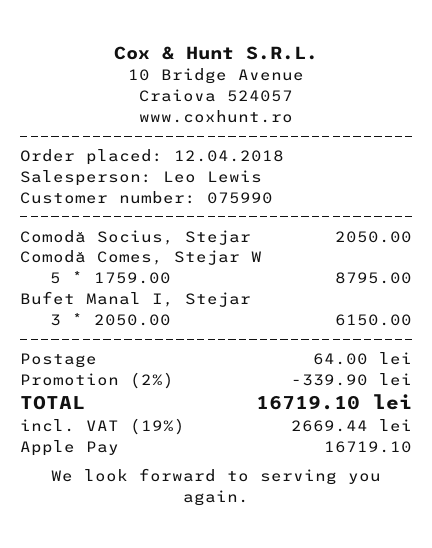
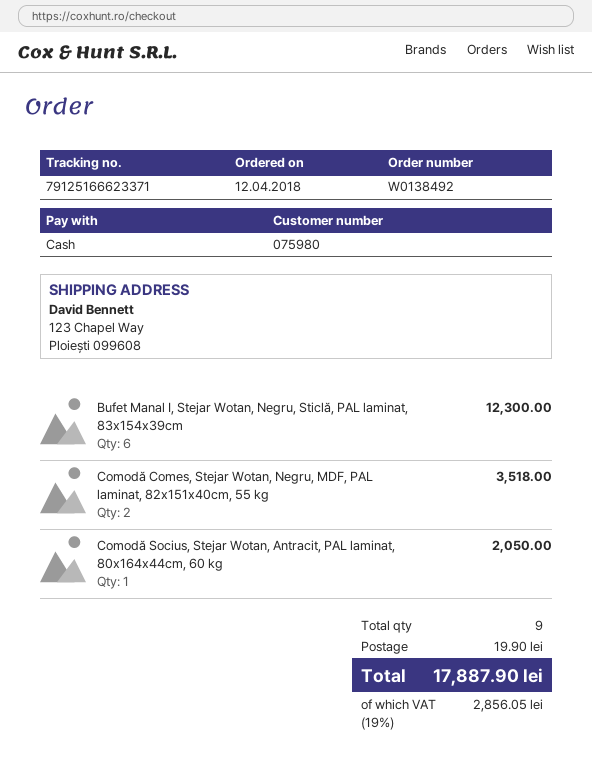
customer number: 075990 -> 075980
payment method: Apple Pay -> cash
Comodă Comes, Stejar W: 5 for 8795.00 -> 2 for 3518.00
Bufet Manal I, Stejar: 3 for 6150.00 -> 6 for 12300.00
discount: 2% = 339.90 -> none
shipping: 64.00 -> 19.90
tax: 19% = 2669.44 -> 19% = 2856.05
total: 16719.10 -> 17887.90

